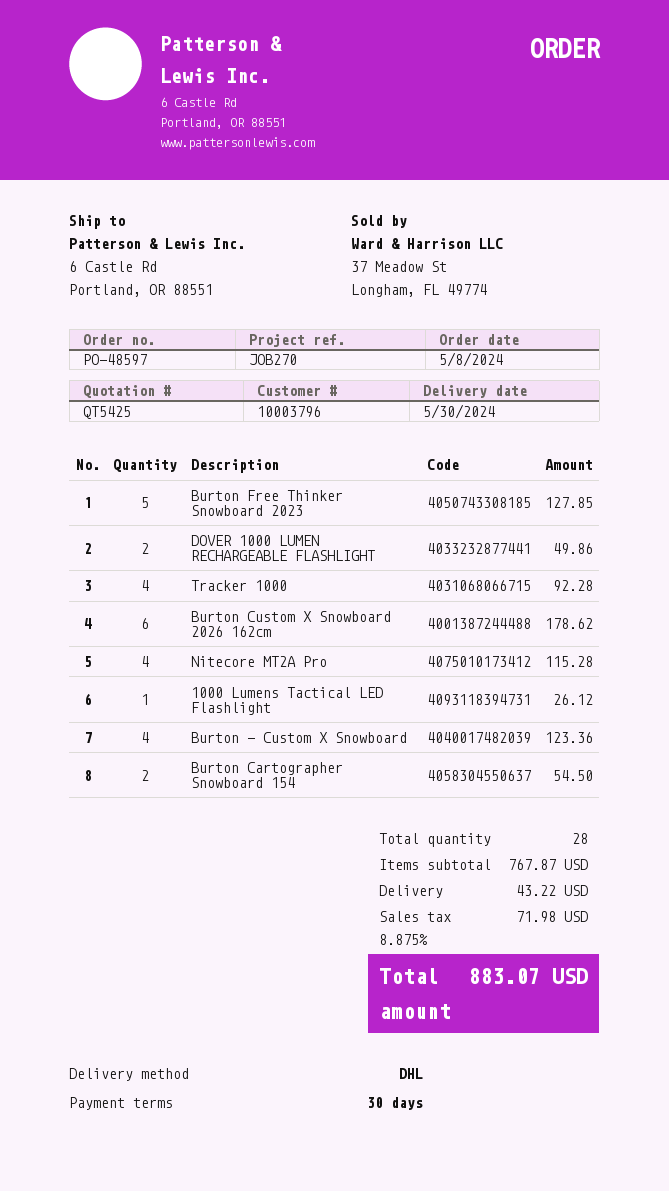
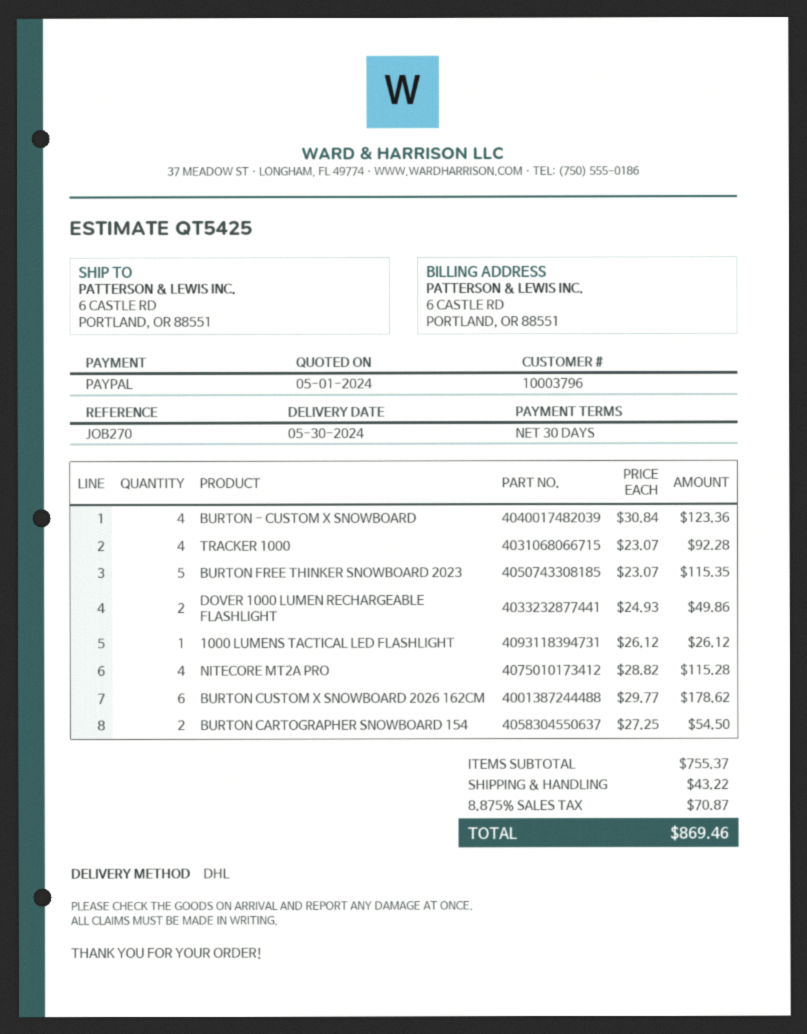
Burton Free Thinker Snowboard 2023: 5 for 127.85 -> 5 for 115.35
subtotal: 767.87 -> 755.37
tax: 8.875% = 71.98 -> 8.875% = 70.87
total: 883.07 -> 869.46

